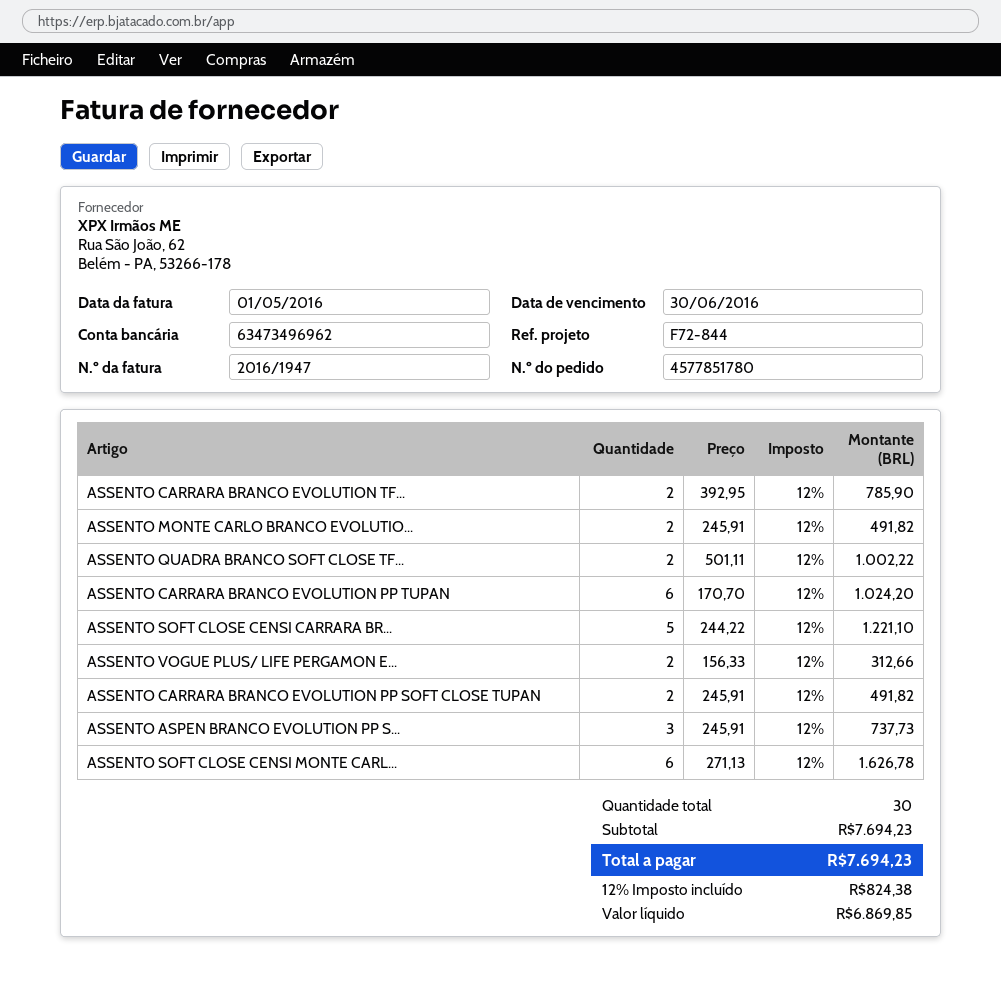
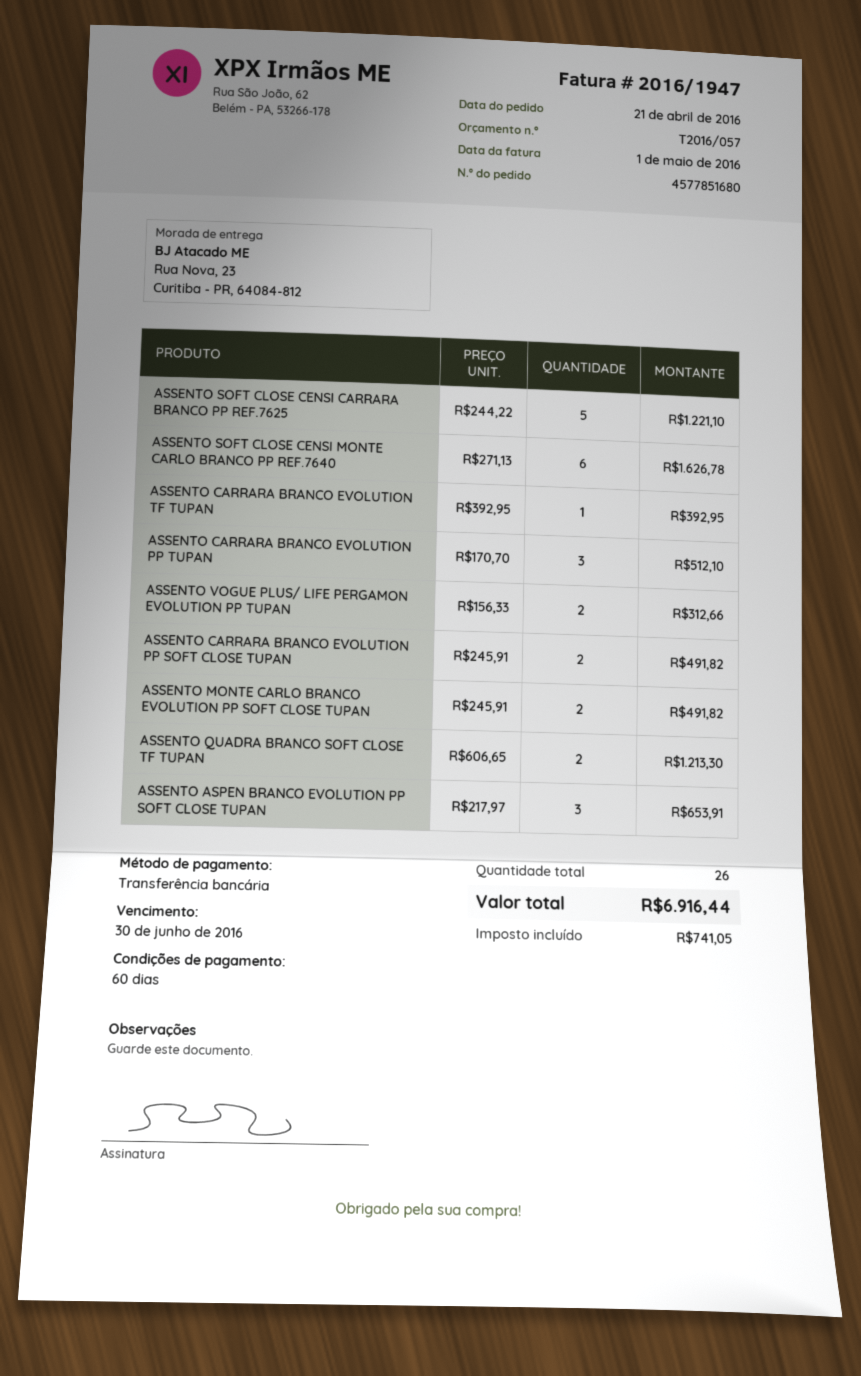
order number: 4577851780 -> 4577851680
ASSENTO CARRARA BRANCO EVOLUTION TF...: 2 x 392.95 = 785.90 -> 1 x 392.95 = 392.95
ASSENTO QUADRA BRANCO SOFT CLOSE TF...: 2 x 501.11 = 1002.22 -> 2 x 606.65 = 1213.30
ASSENTO CARRARA BRANCO EVOLUTION PP TUPAN: 6 x 170.70 = 1024.20 -> 3 x 170.70 = 512.10
ASSENTO ASPEN BRANCO EVOLUTION PP S...: 3 x 245.91 = 737.73 -> 3 x 217.97 = 653.91
total quantity: 30 -> 26
tax: 824.38 -> 741.05
total: 7694.23 -> 6916.44

